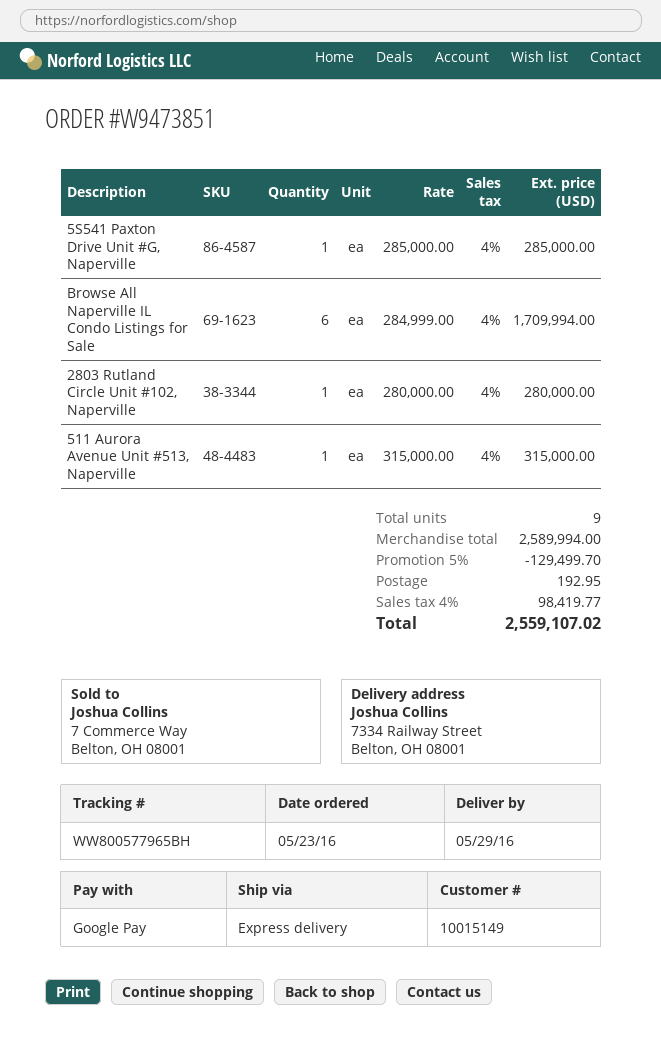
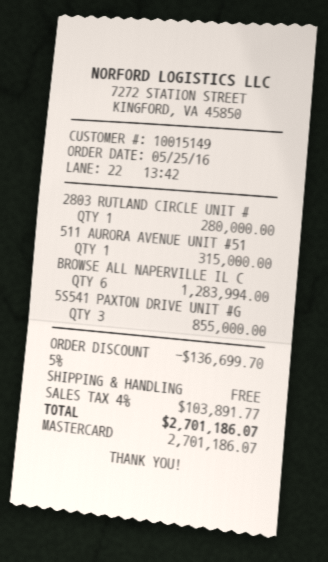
order date: 2016-05-23 -> 2016-05-25
payment method: Google Pay -> Mastercard
5S541 Paxton Drive Unit #G, Naperville: 1 for 285000.00 -> 3 for 855000.00
Browse All Naperville IL Condo Listings for Sale: 6 for 1709994.00 -> 6 for 1283994.00
discount: 5% = 129499.70 -> 5% = 136699.70
shipping: 192.95 -> 0.00
tax: 4% = 98419.77 -> 4% = 103891.77
total: 2559107.02 -> 2701186.07

